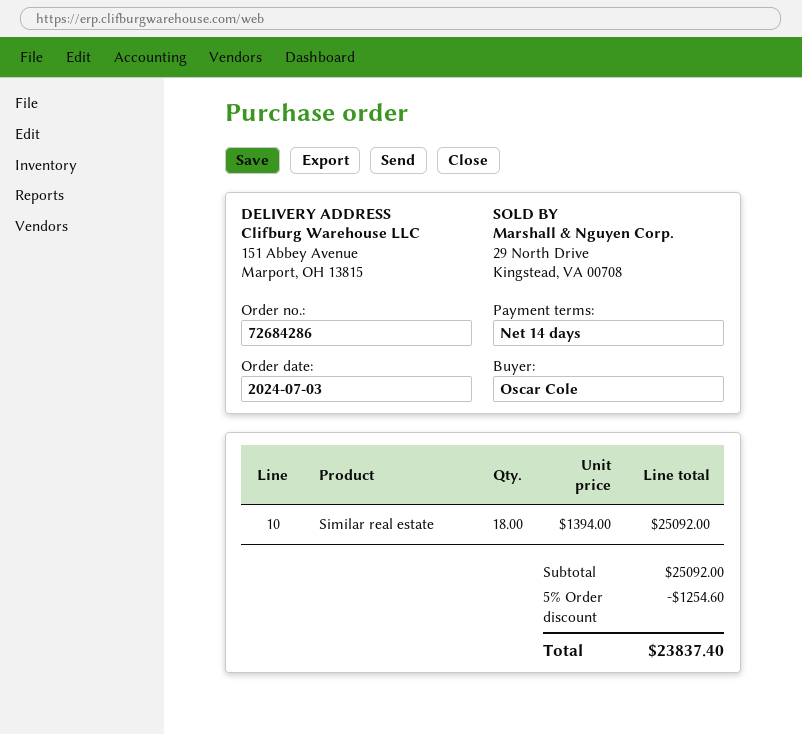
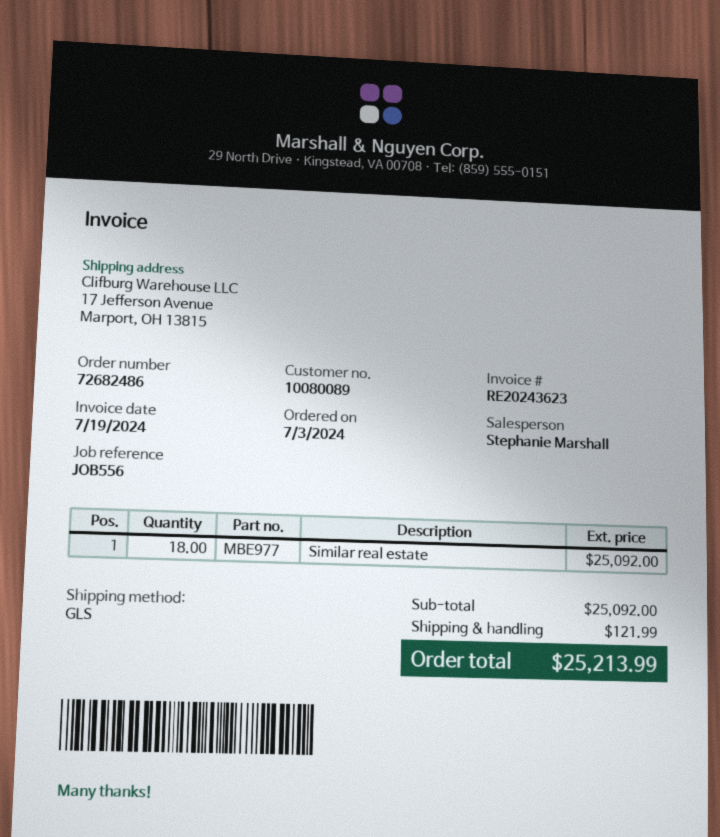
order number: 72684286 -> 72682486
ship to: 151 Abbey Avenue, Marport, OH 13815 -> 17 Jefferson Avenue, Marport, OH 13815
discount: 5% = 1254.60 -> none
shipping: none -> 121.99
total: 23837.40 -> 25213.99

